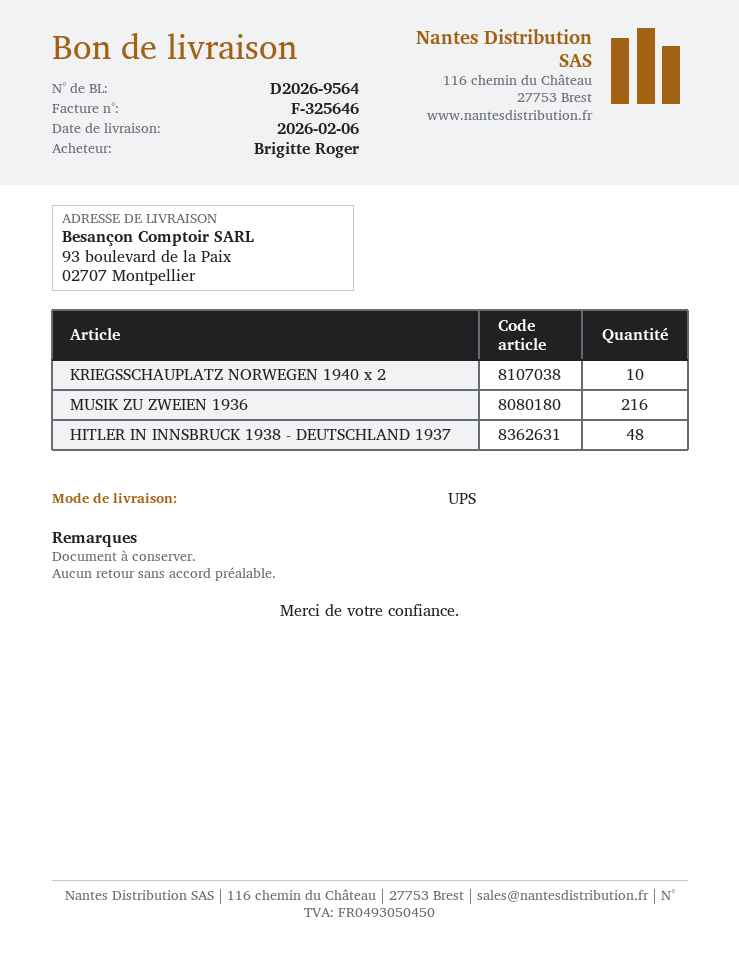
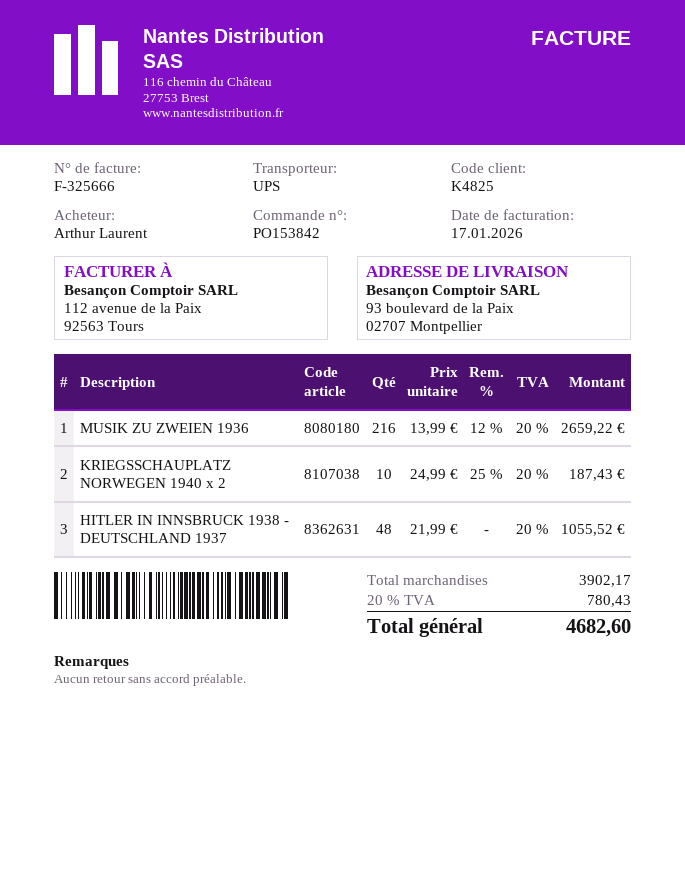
invoice number: F-325646 -> F-325666
ordered by: Brigitte Roger -> Arthur Laurent

